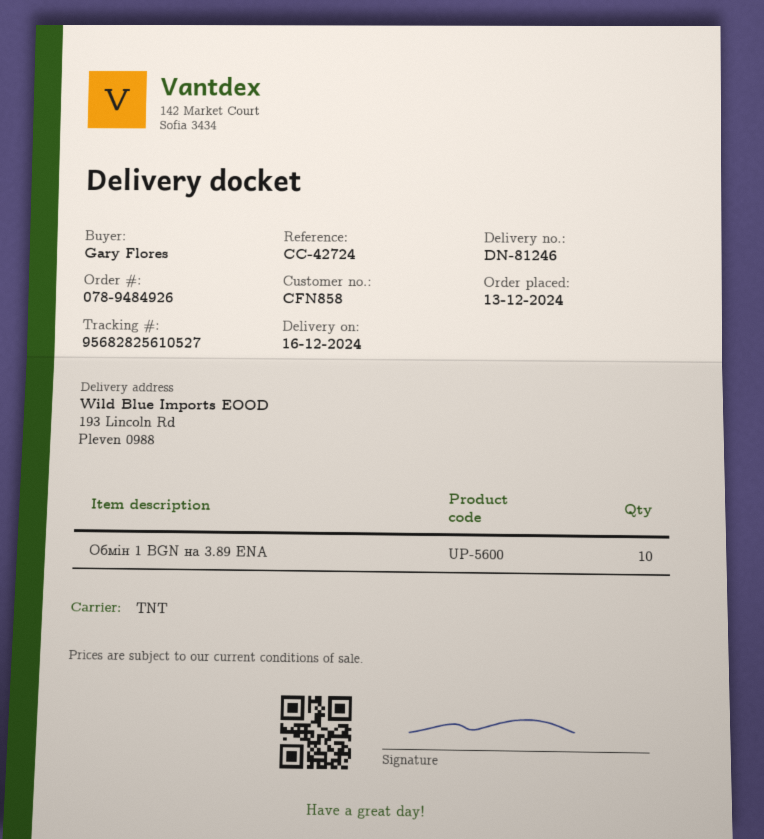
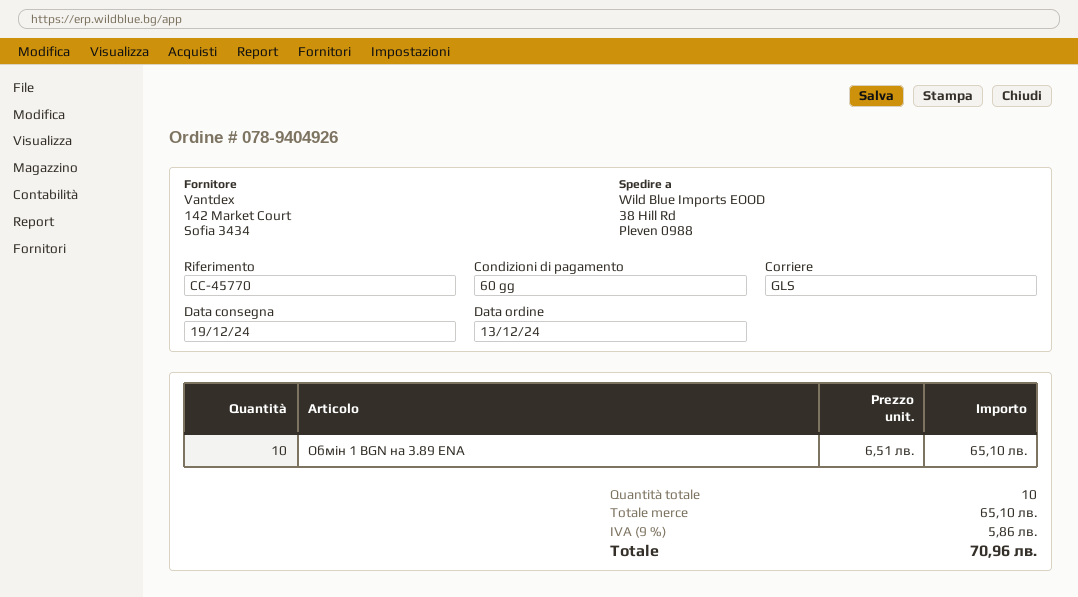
order number: 078-9484926 -> 078-9404926
delivery date: 2024-12-16 -> 2024-12-19
reference: CC-42724 -> CC-45770
shipping method: TNT -> GLS
ship to: 193 Lincoln Rd, Pleven 0988 -> 38 Hill Rd, Pleven 0988

